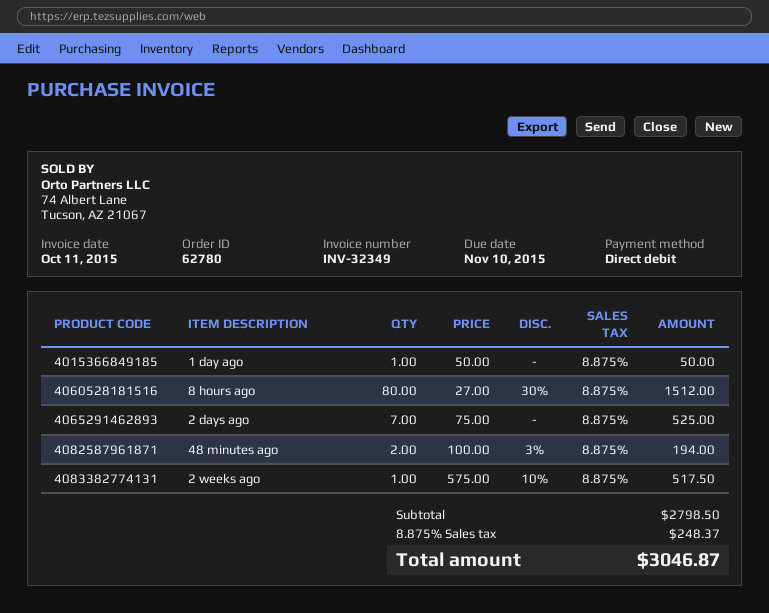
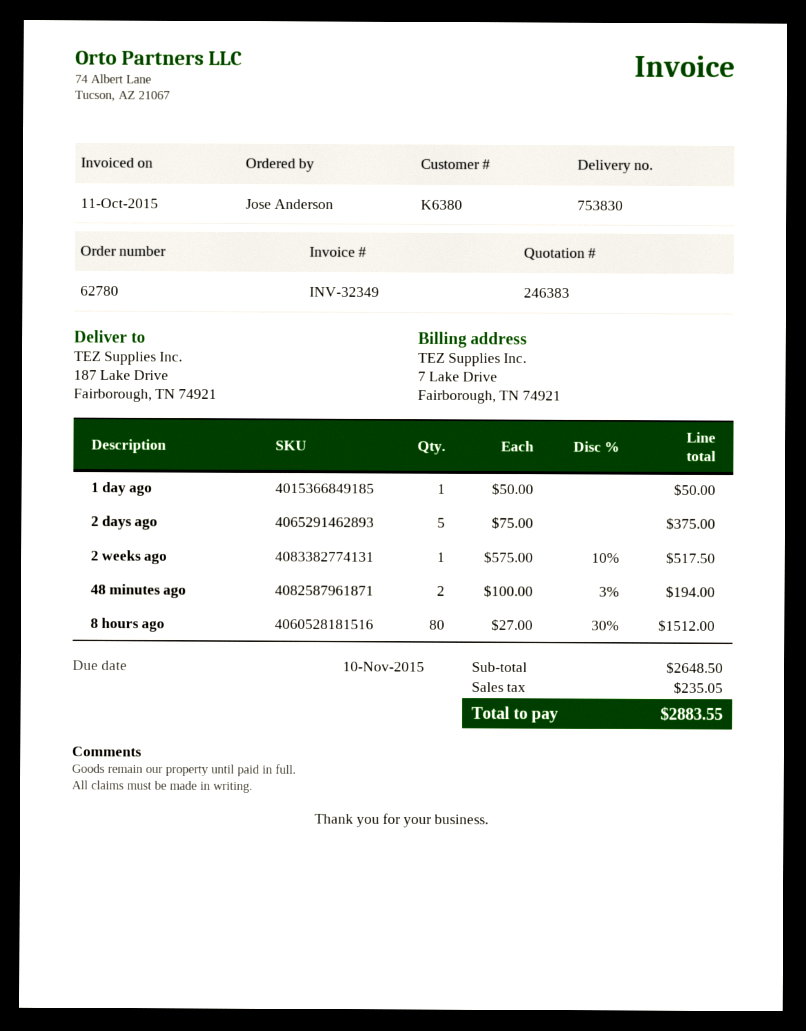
2 days ago: 7 x 75.00 = 525.00 -> 5 x 75.00 = 375.00
subtotal: 2798.50 -> 2648.50
tax: 248.37 -> 235.05
total: 3046.87 -> 2883.55

